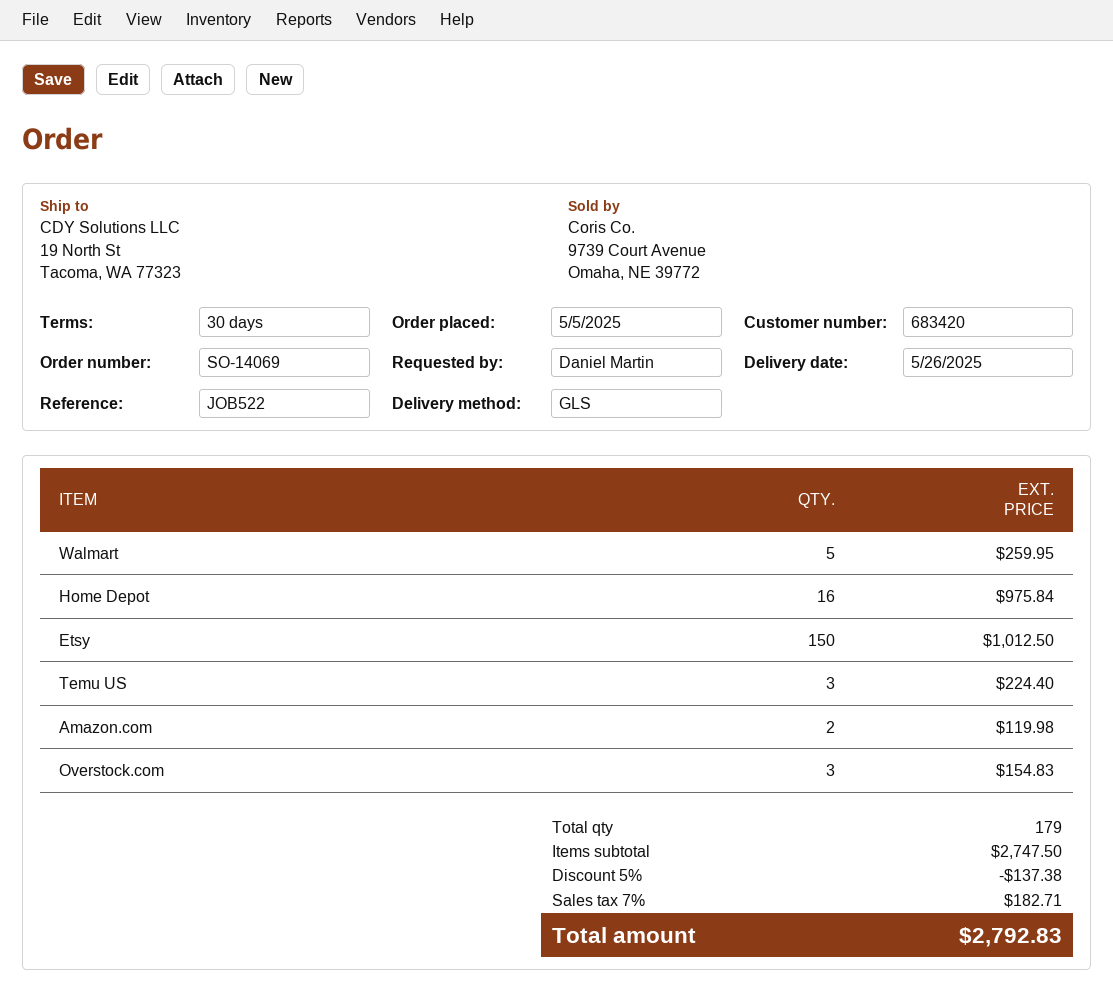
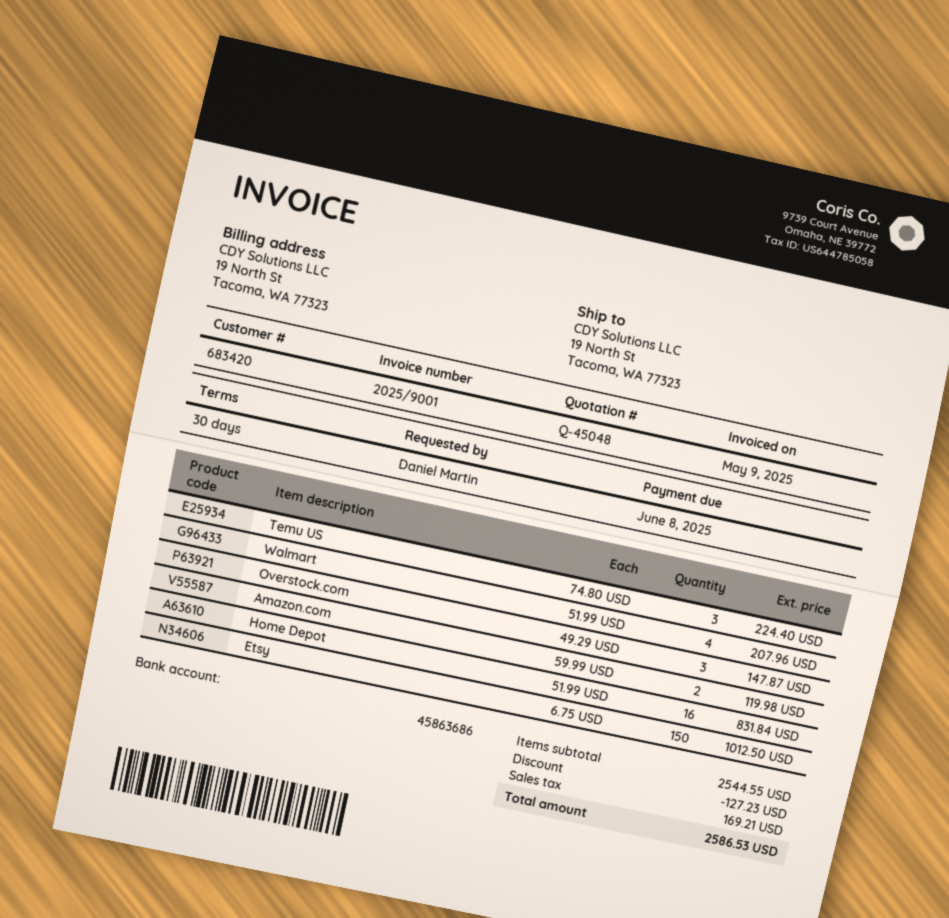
Walmart: 5 for 259.95 -> 4 for 207.96
Home Depot: 16 for 975.84 -> 16 for 831.84
Overstock.com: 3 for 154.83 -> 3 for 147.87
subtotal: 2747.50 -> 2544.55
discount: 137.38 -> 127.23
tax: 182.71 -> 169.21
total: 2792.83 -> 2586.53

